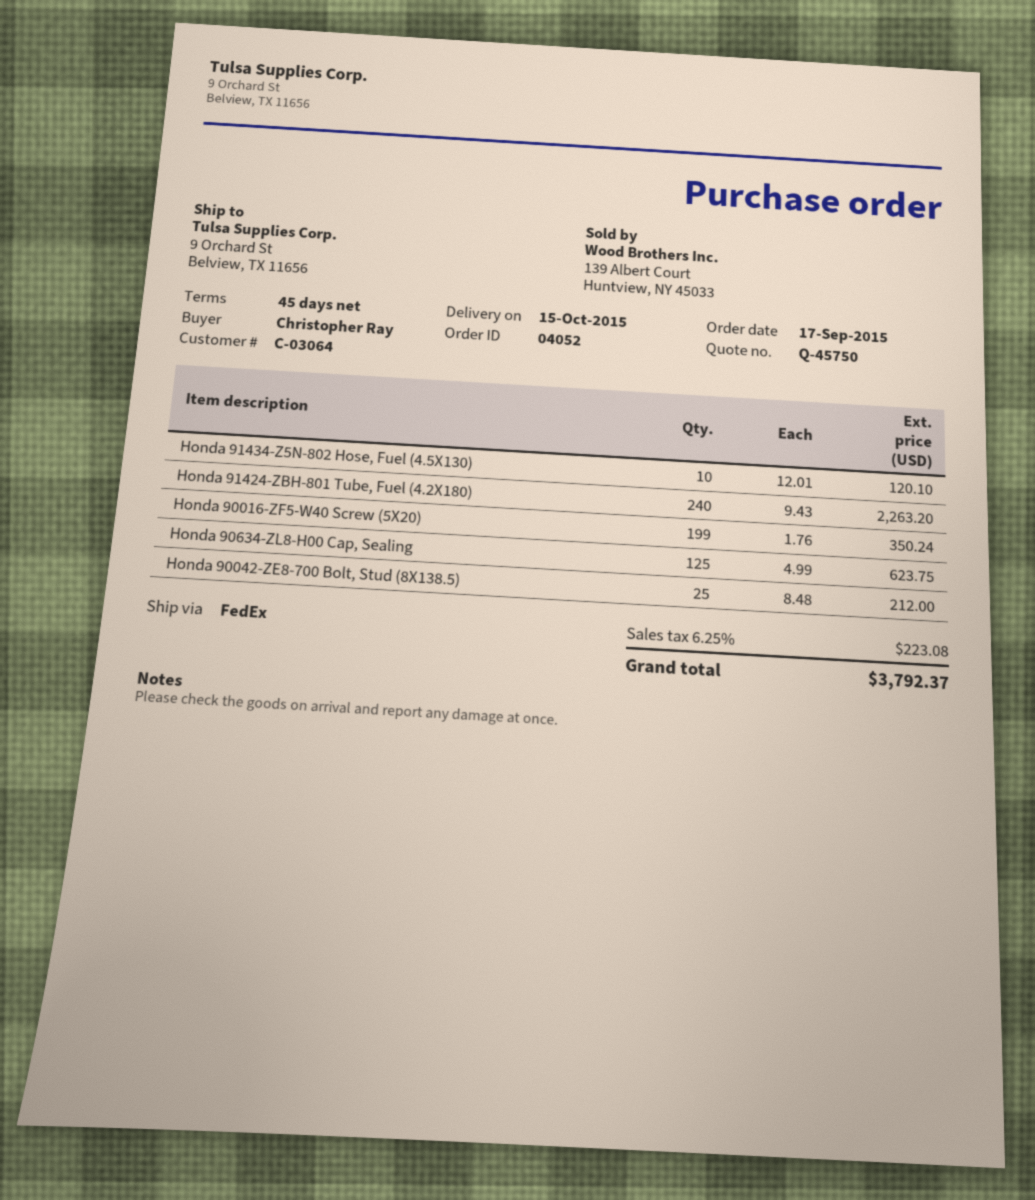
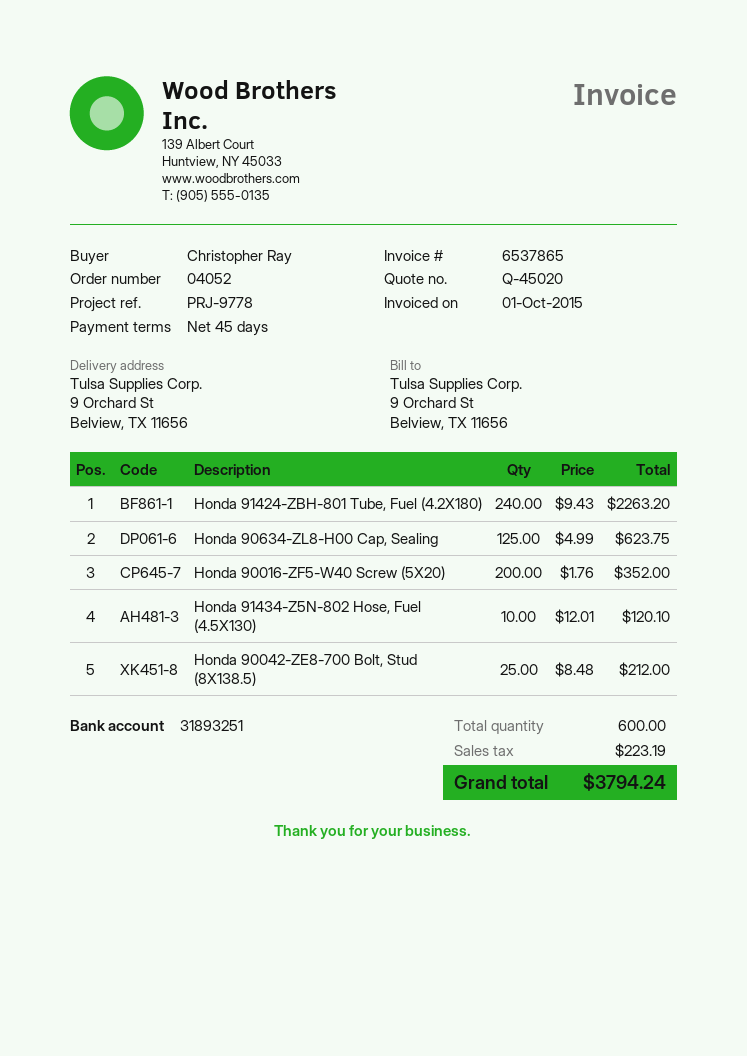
quote number: Q-45750 -> Q-45020
Honda 90016-ZF5-W40 Screw (5X20): 199 x 1.76 = 350.24 -> 200 x 1.76 = 352.00
tax: 223.08 -> 223.19
total: 3792.37 -> 3794.24

